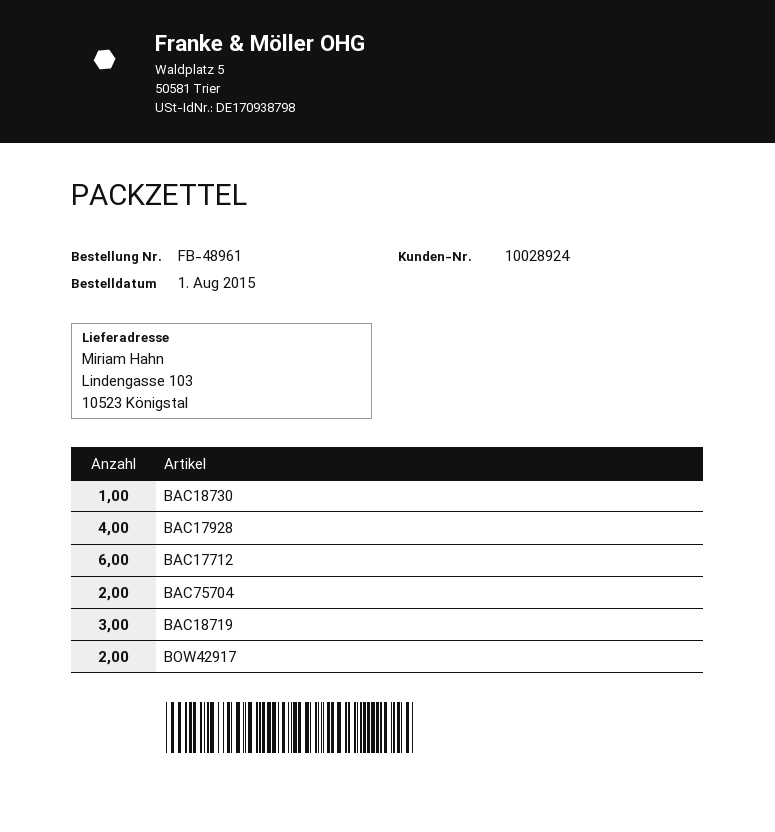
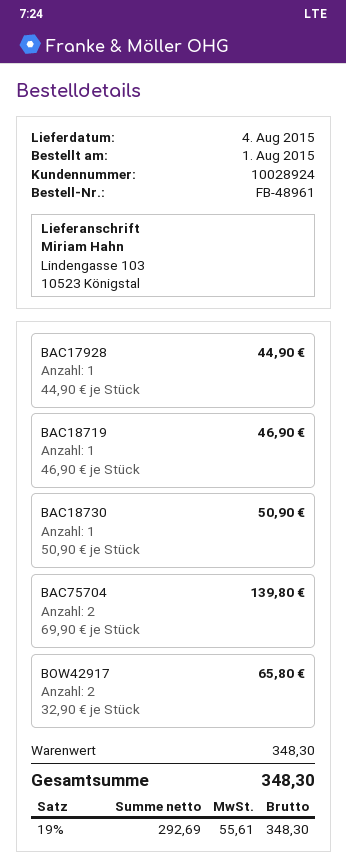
BAC17928: 4 -> 1
BAC17712: 6 -> none
BAC18719: 3 -> 1

